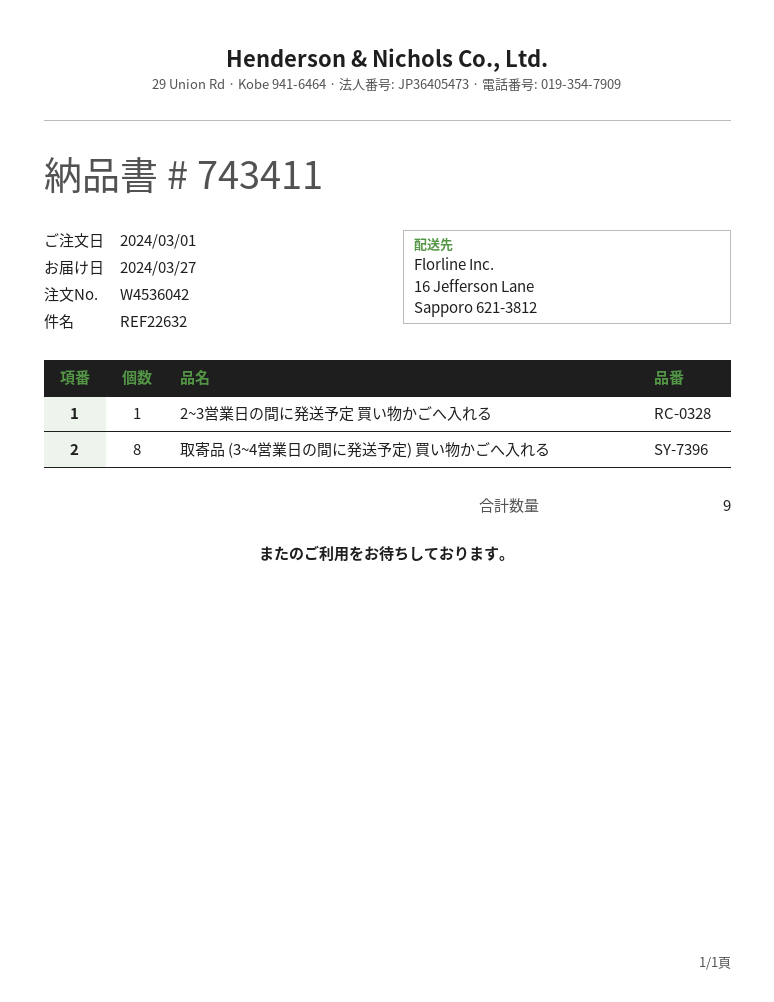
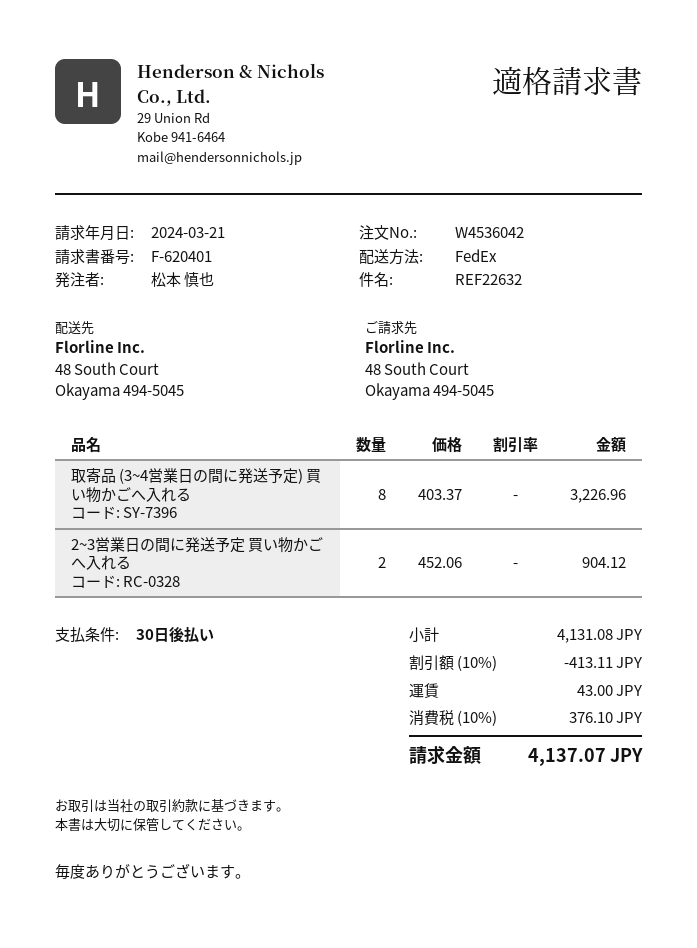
ship to: 16 Jefferson Lane, Sapporo 621-3812 -> 48 South Court, Okayama 494-5045
2~3営業日の間に発送予定 買い物かごへ入れる: 1 -> 2

